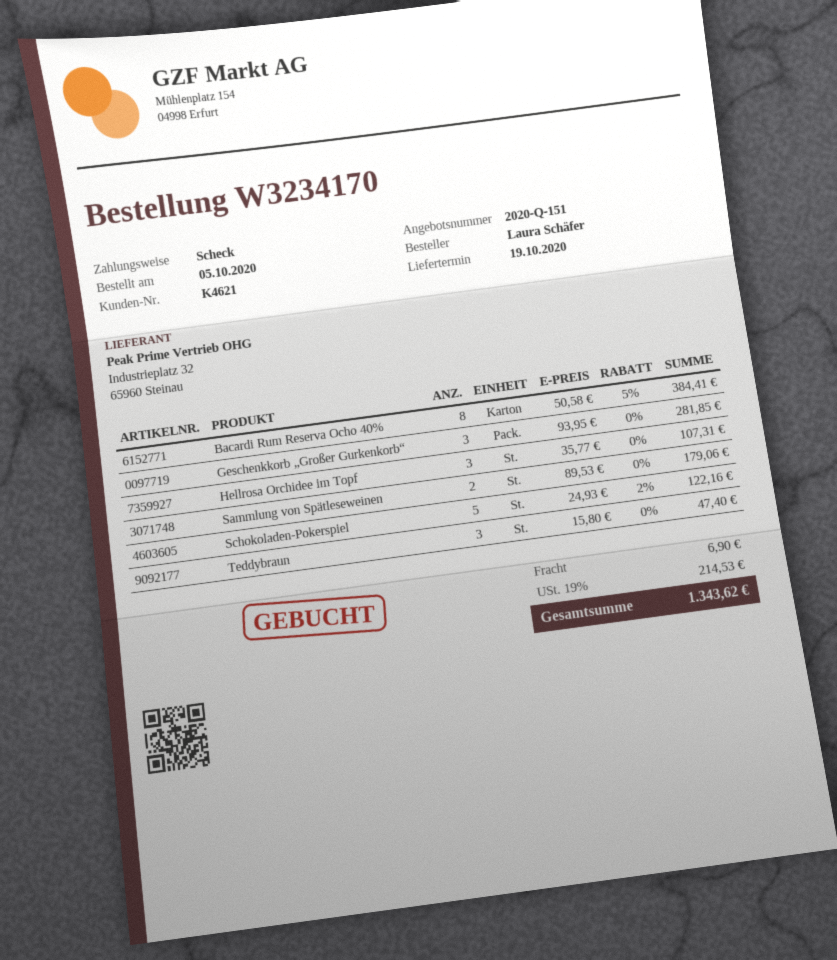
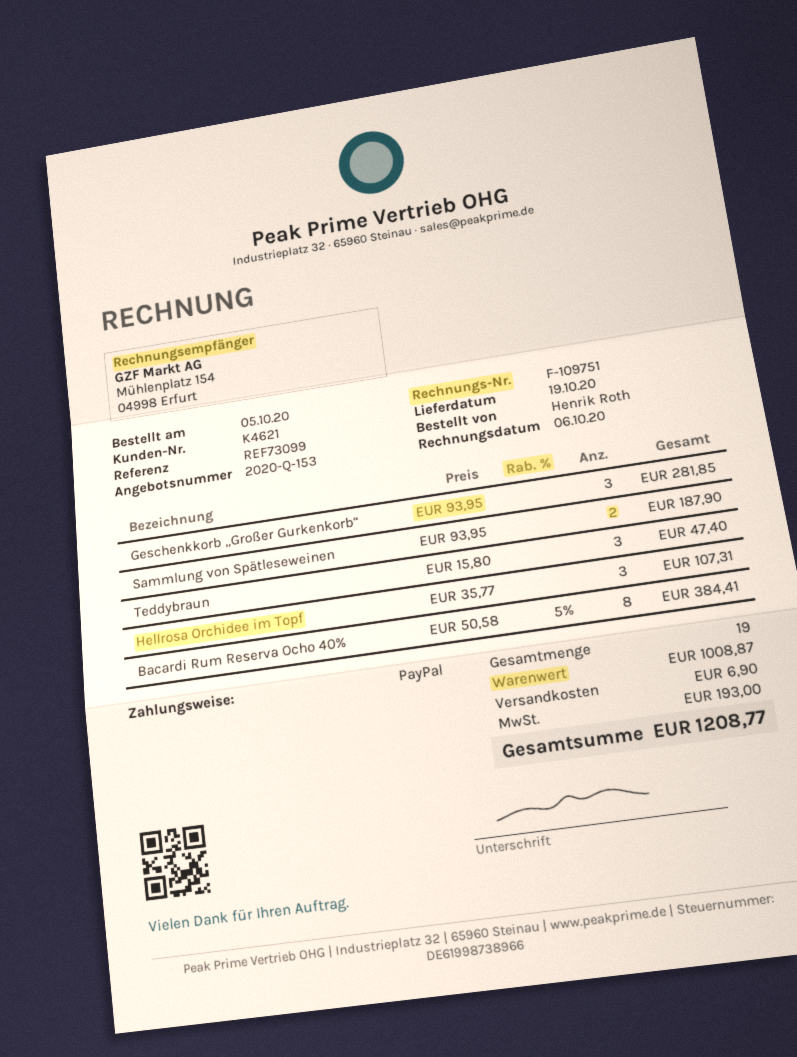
quote number: 2020-Q-151 -> 2020-Q-153
ordered by: Laura Schäfer -> Henrik Roth
payment method: cheque -> PayPal
Sammlung von Spätleseweinen: 2 x 89.53 = 179.06 -> 2 x 93.95 = 187.90
Schokoladen-Pokerspiel: 5 x 24.93 - 2% = 122.16 -> none
tax: 214.53 -> 193.00
total: 1343.62 -> 1208.77

